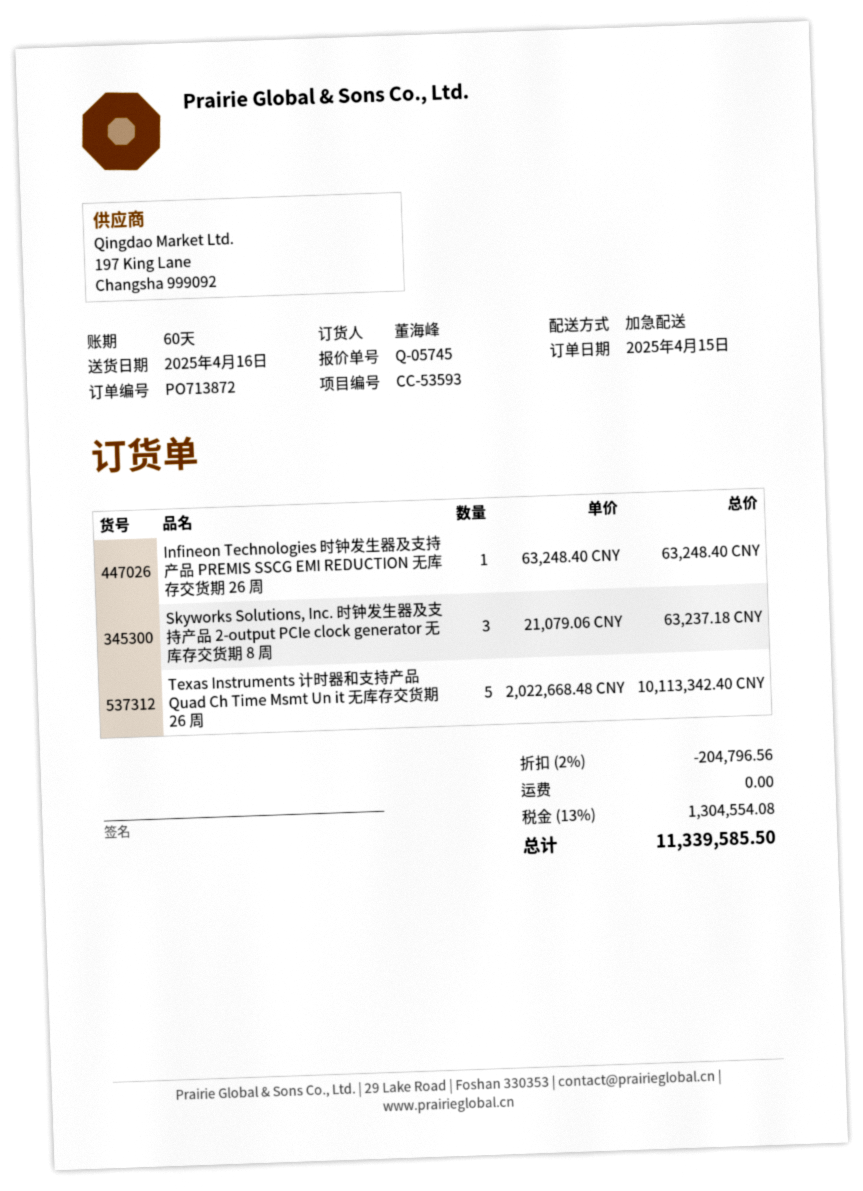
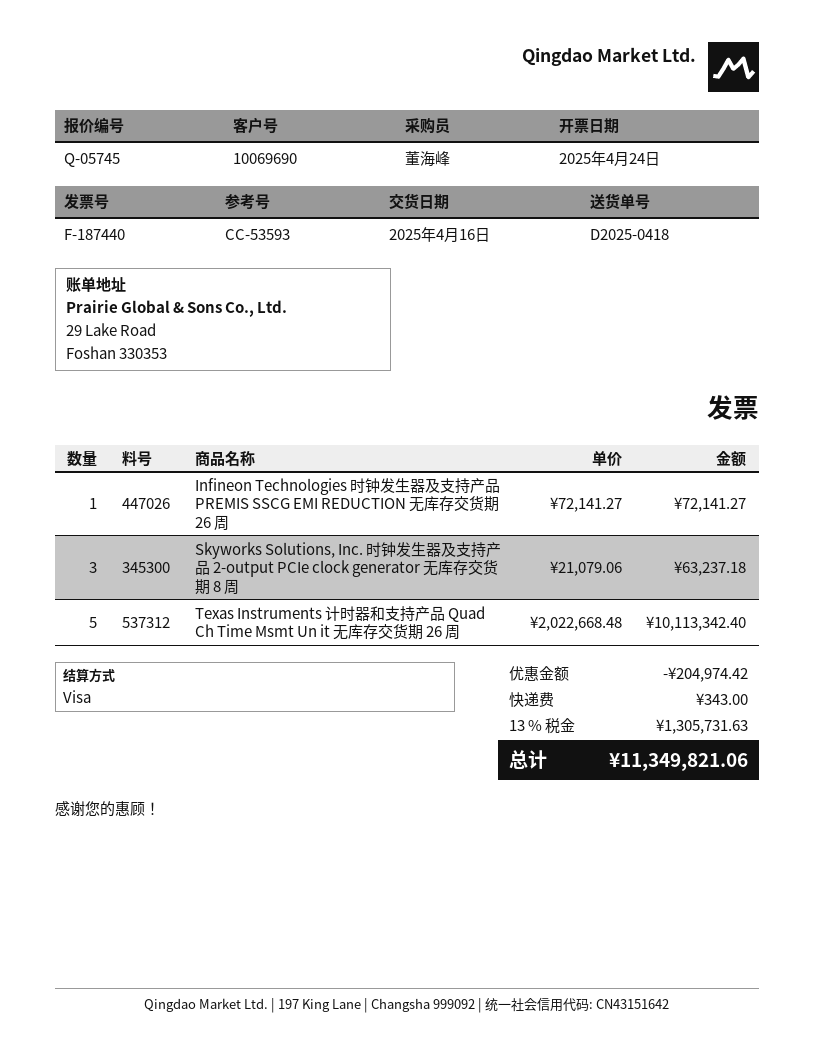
Infineon Technologies 时钟发生器及支持产品 PREMIS SSCG EMI REDUCTION 无库存交货期 26 周: 1 x 63248.40 = 63248.40 -> 1 x 72141.27 = 72141.27
discount: 204796.56 -> 204974.42
shipping: 0.00 -> 343.00
tax: 13% = 1304554.08 -> 13% = 1305731.63
total: 11339585.50 -> 11349821.06

